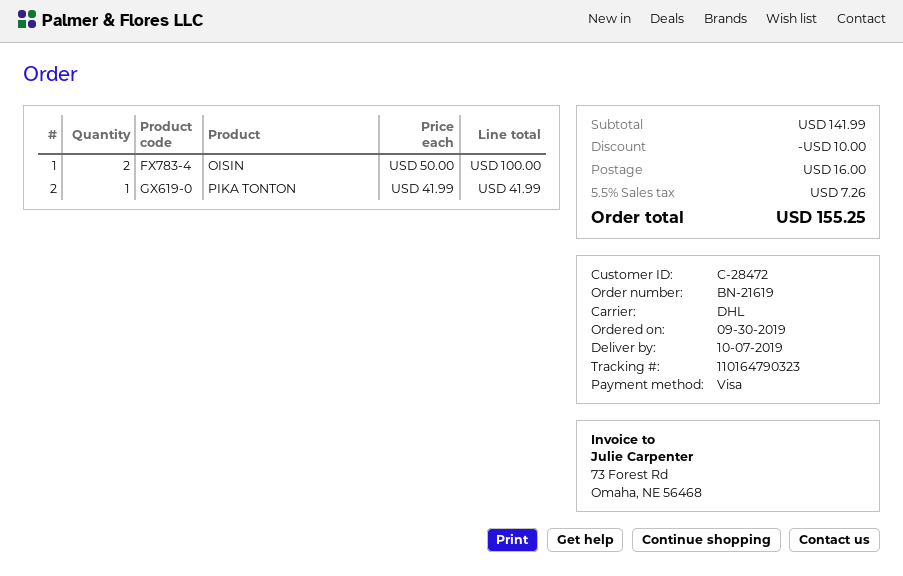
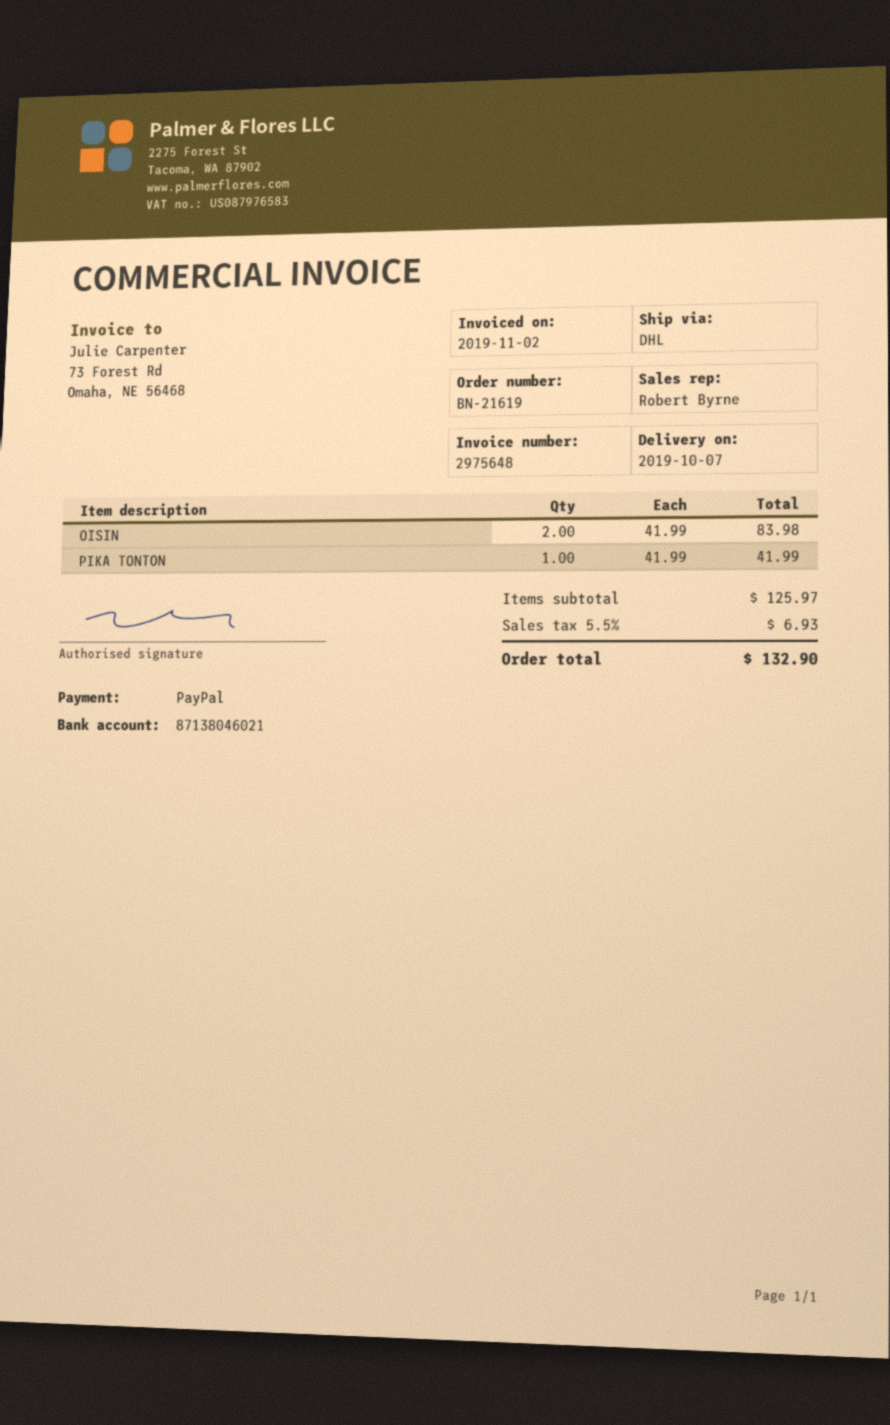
payment method: Visa -> PayPal
OISIN: 2 x 50.00 = 100.00 -> 2 x 41.99 = 83.98
subtotal: 141.99 -> 125.97
discount: 10.00 -> none
shipping: 16.00 -> none
tax: 5.5% = 7.26 -> 5.5% = 6.93
total: 155.25 -> 132.90

